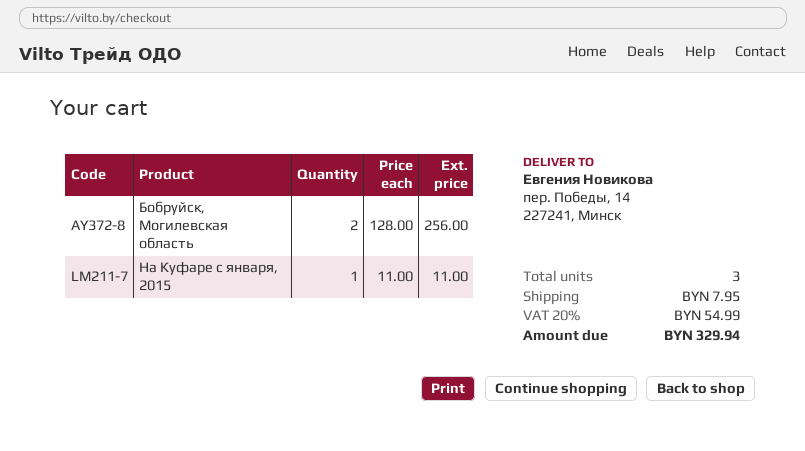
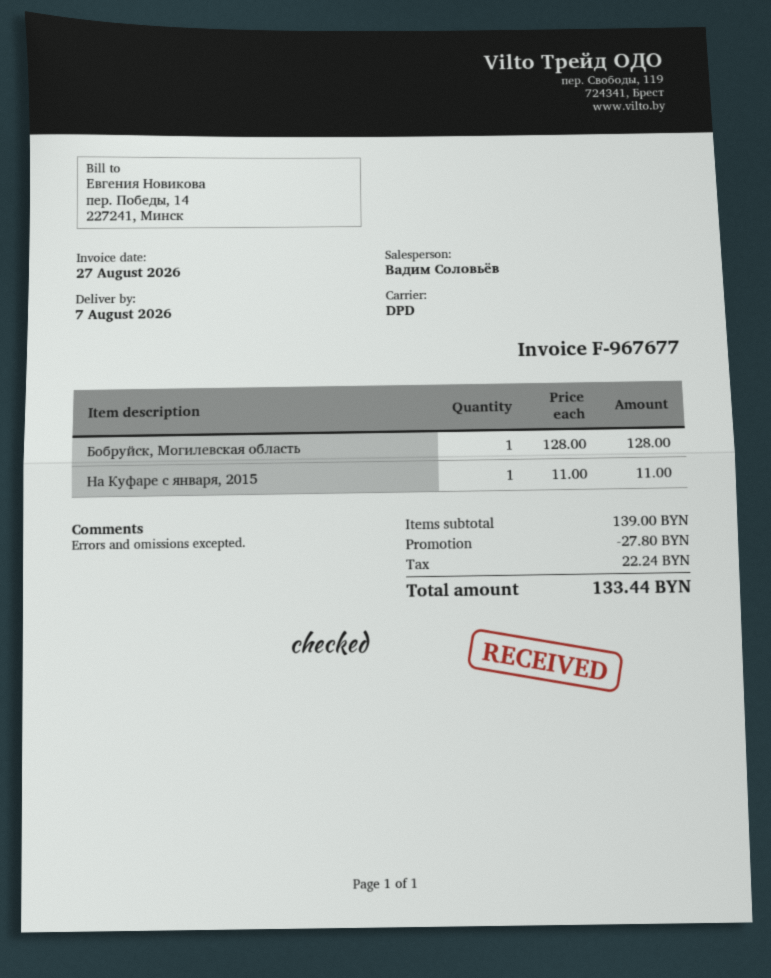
Бобруйск, Могилевская область: 2 x 128.00 = 256.00 -> 1 x 128.00 = 128.00
discount: none -> 27.80
shipping: 7.95 -> none
tax: 54.99 -> 22.24
total: 329.94 -> 133.44

